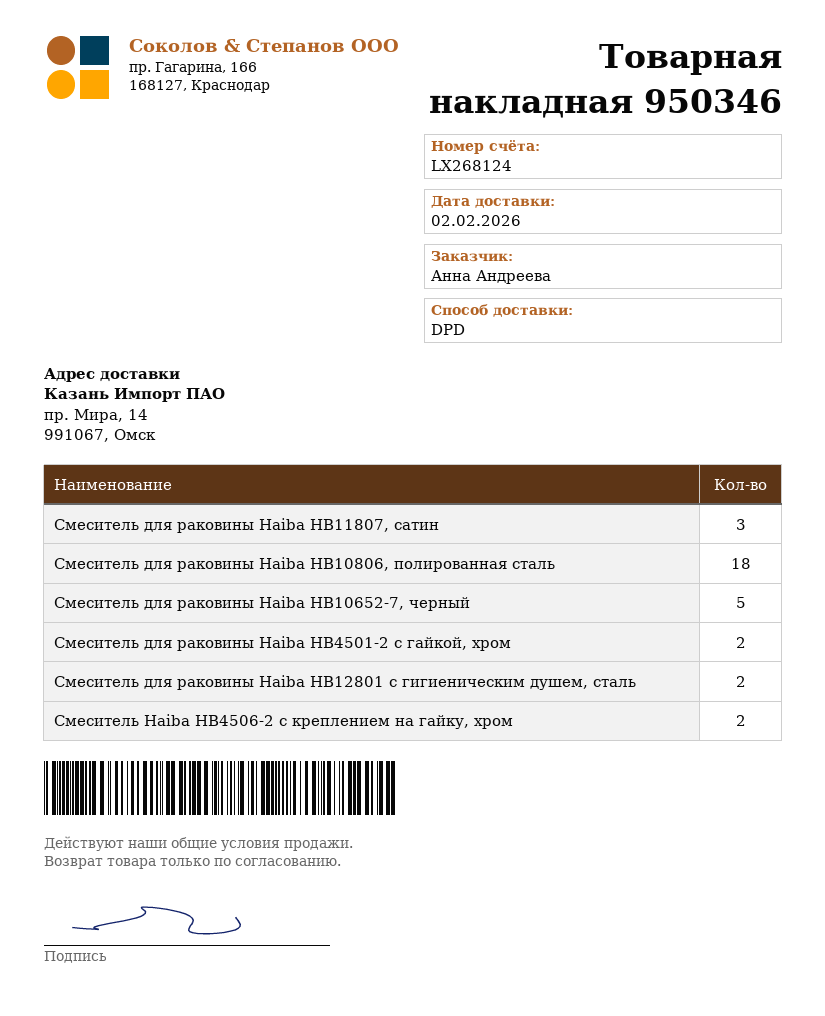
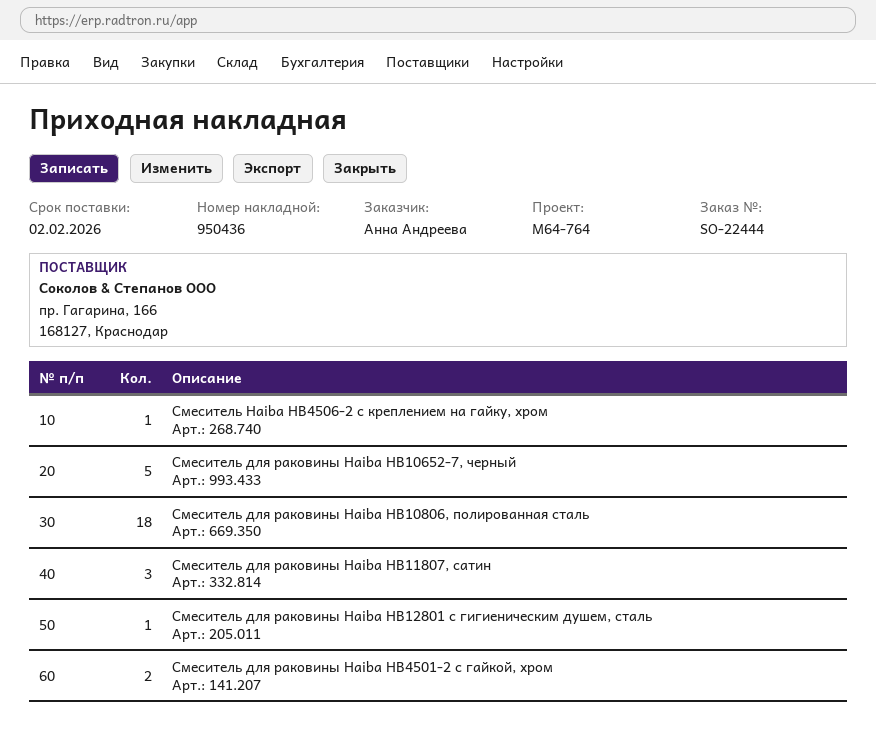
delivery note number: 950346 -> 950436
Смеситель для раковины Haiba HB12801 с гигиеническим душем, сталь: 2 -> 1
Смеситель Haiba HB4506-2 с креплением на гайку, хром: 2 -> 1

